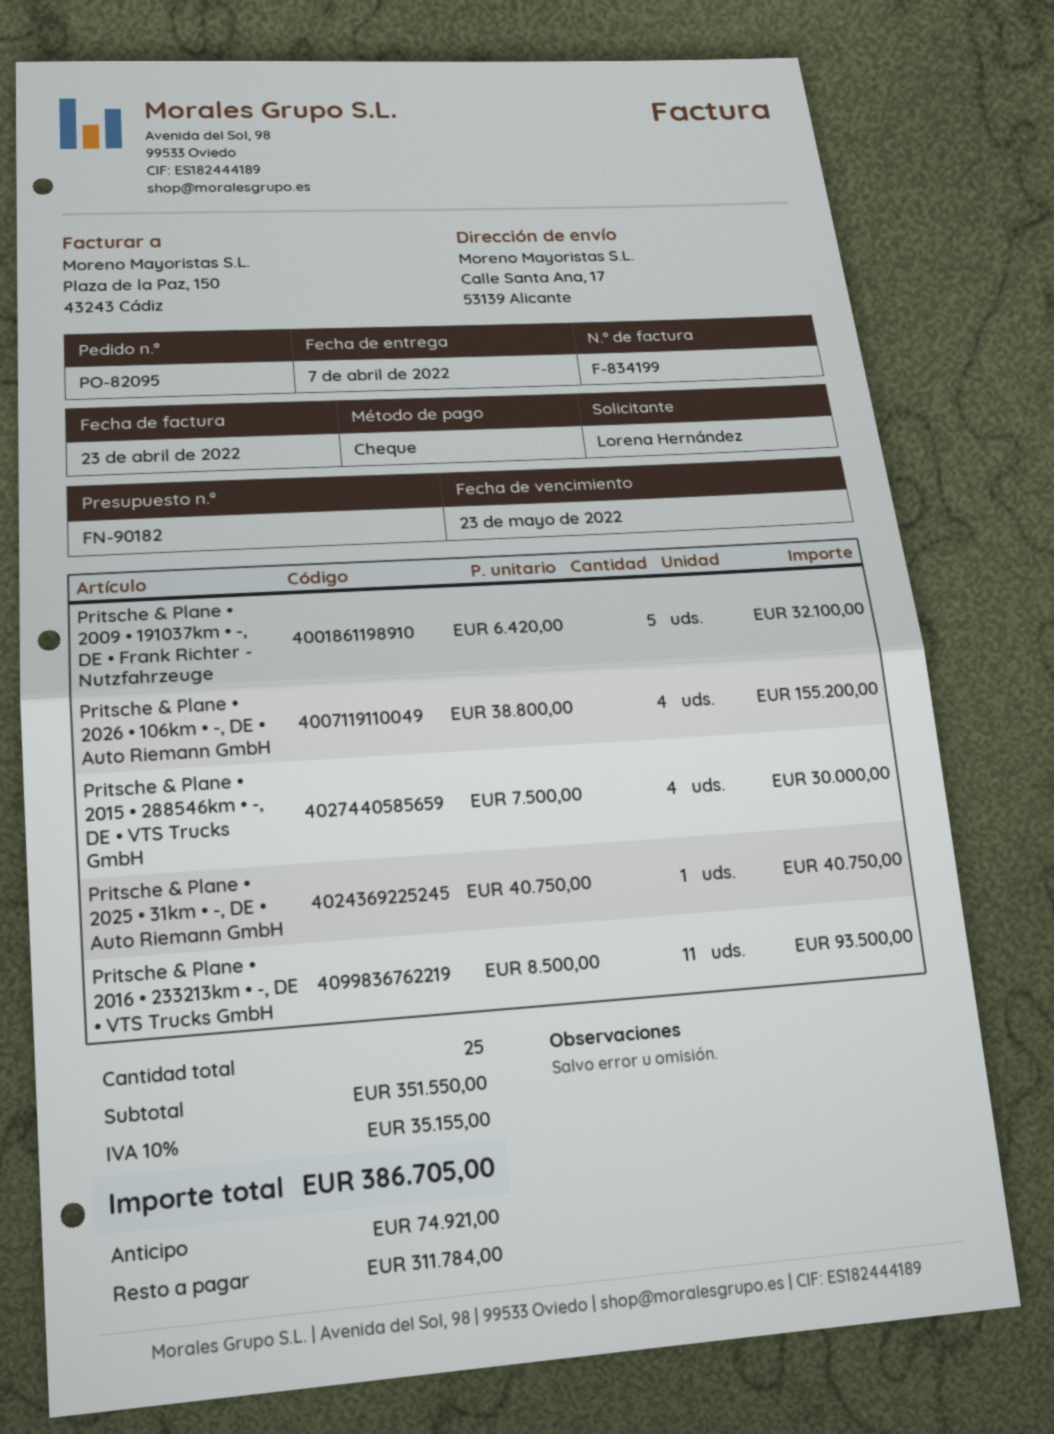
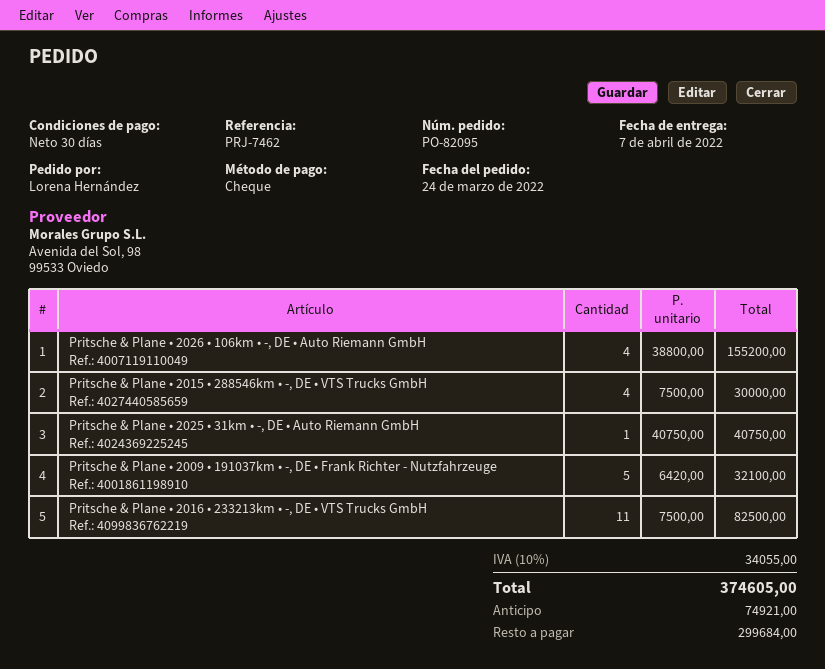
Pritsche & Plane • 2016 • 233213km • -, DE • VTS Trucks GmbH: 11 x 8500.00 = 93500.00 -> 11 x 7500.00 = 82500.00
tax: 10% = 35155.00 -> 10% = 34055.00
total: 386705.00 -> 374605.00
balance: 311784.00 -> 299684.00

